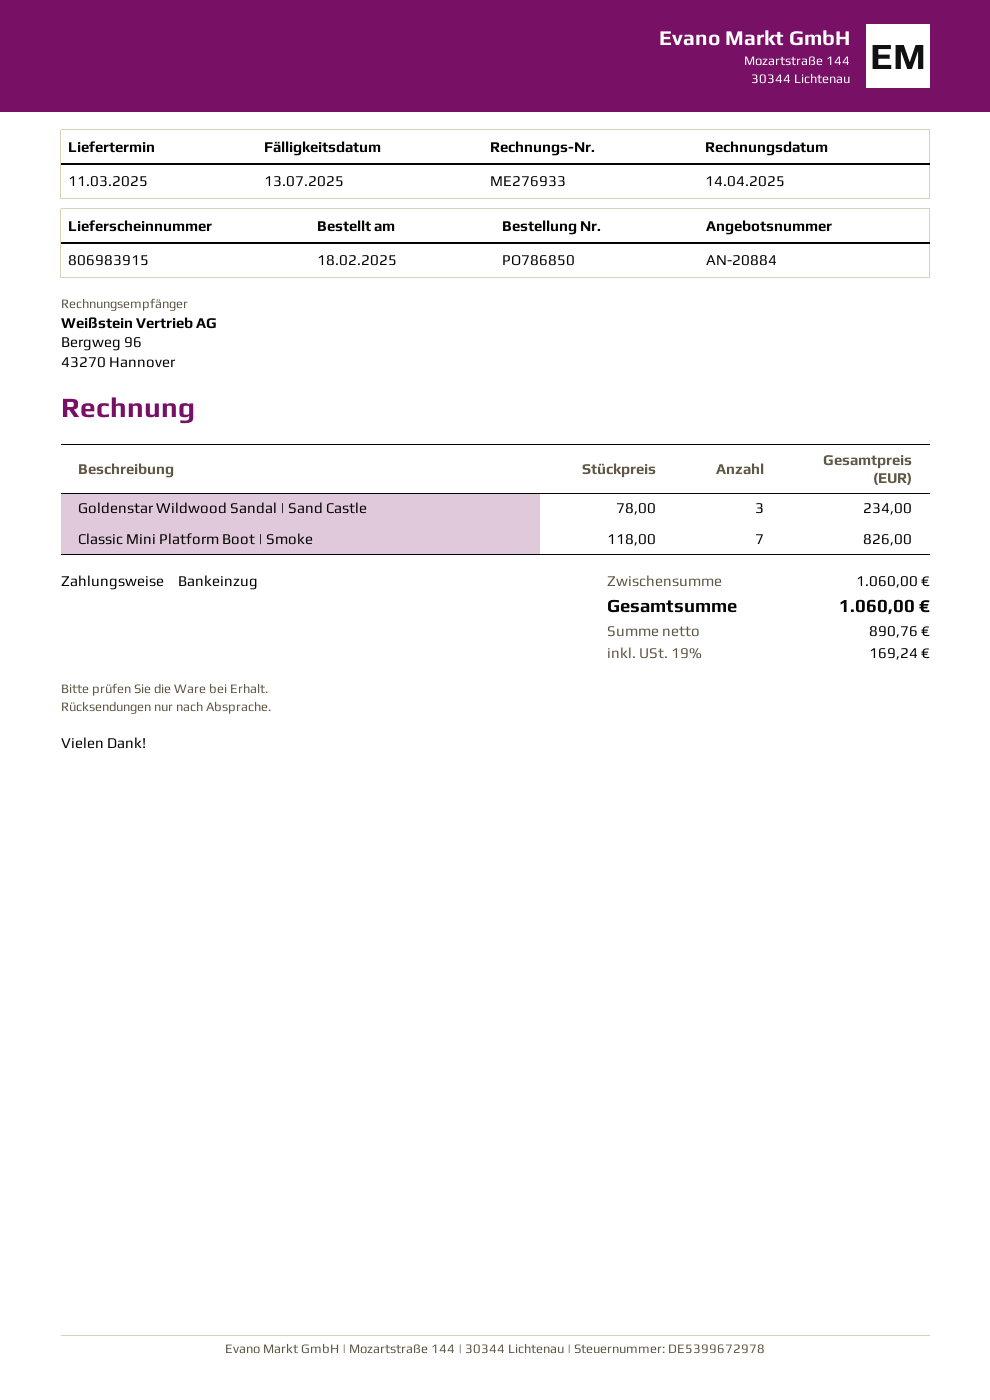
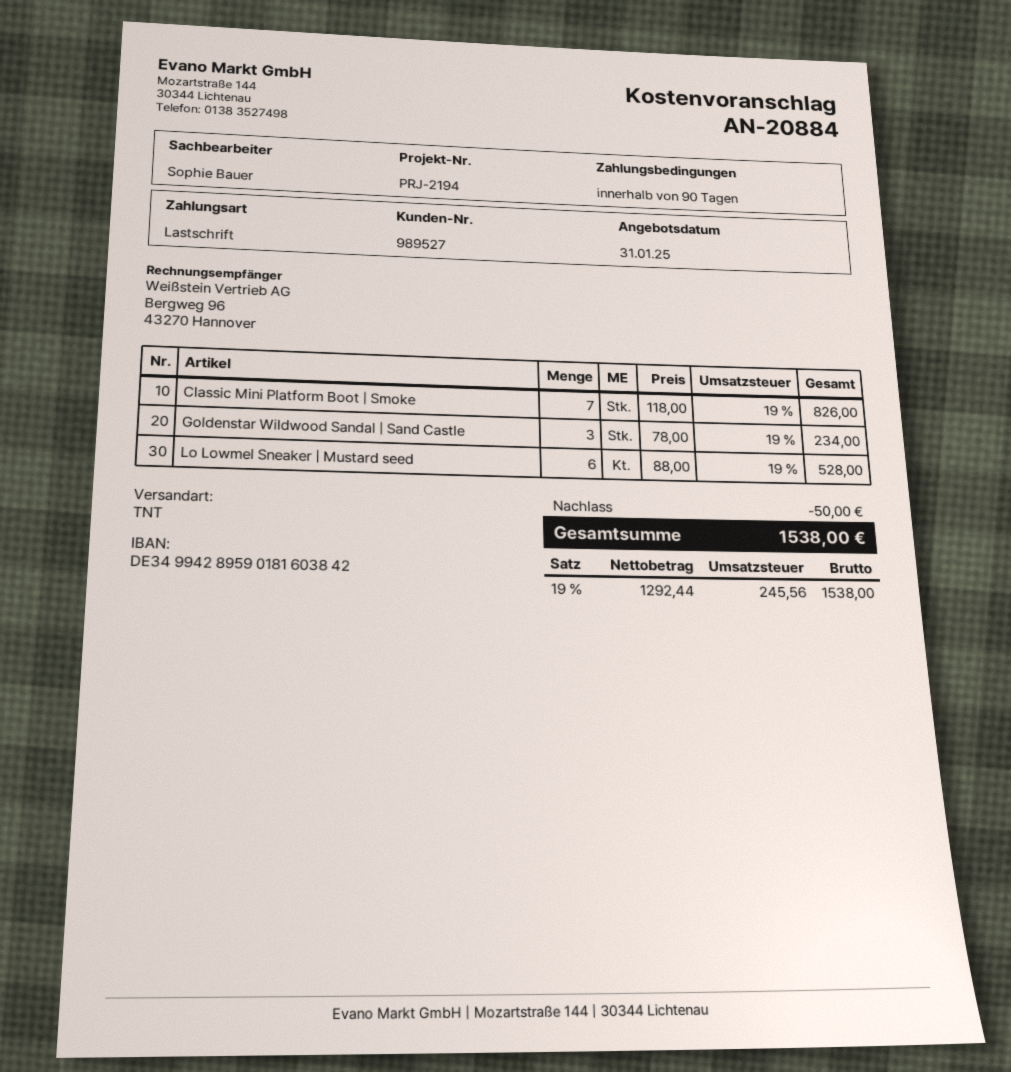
Lo Lowmel Sneaker | Mustard seed: none -> 6 x 88.00 = 528.00
discount: none -> 50.00
net: 890.76 -> 1292.44
tax: 19% = 169.24 -> 19% = 245.56
total: 1060.00 -> 1538.00

